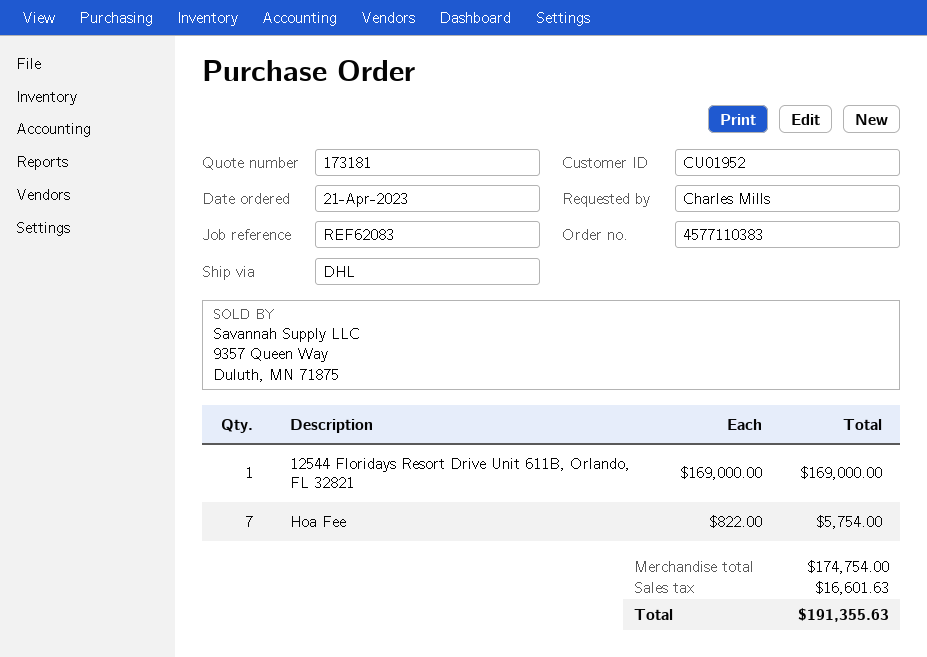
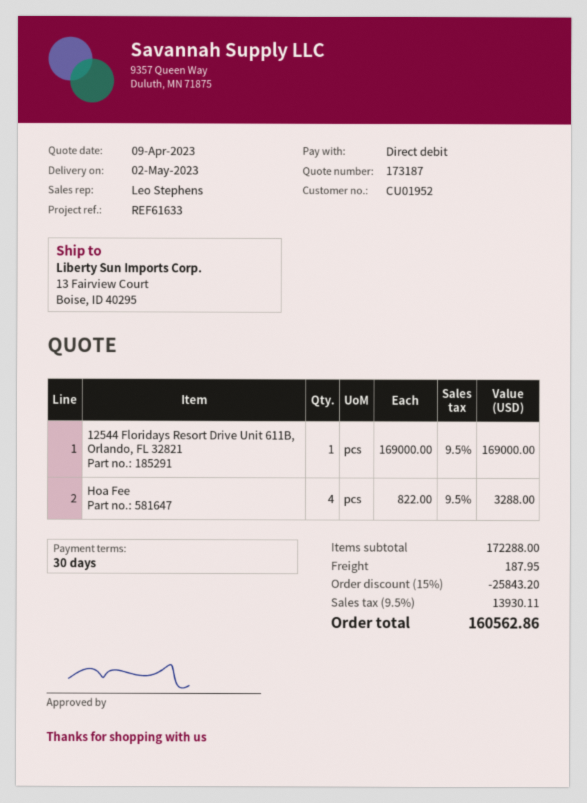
quote number: 173181 -> 173187
reference: REF62083 -> REF61633
Hoa Fee: 7 x 822.00 = 5754.00 -> 4 x 822.00 = 3288.00
subtotal: 174754.00 -> 172288.00
discount: none -> 15% = 25843.20
shipping: none -> 187.95
tax: 16601.63 -> 13930.11
total: 191355.63 -> 160562.86

